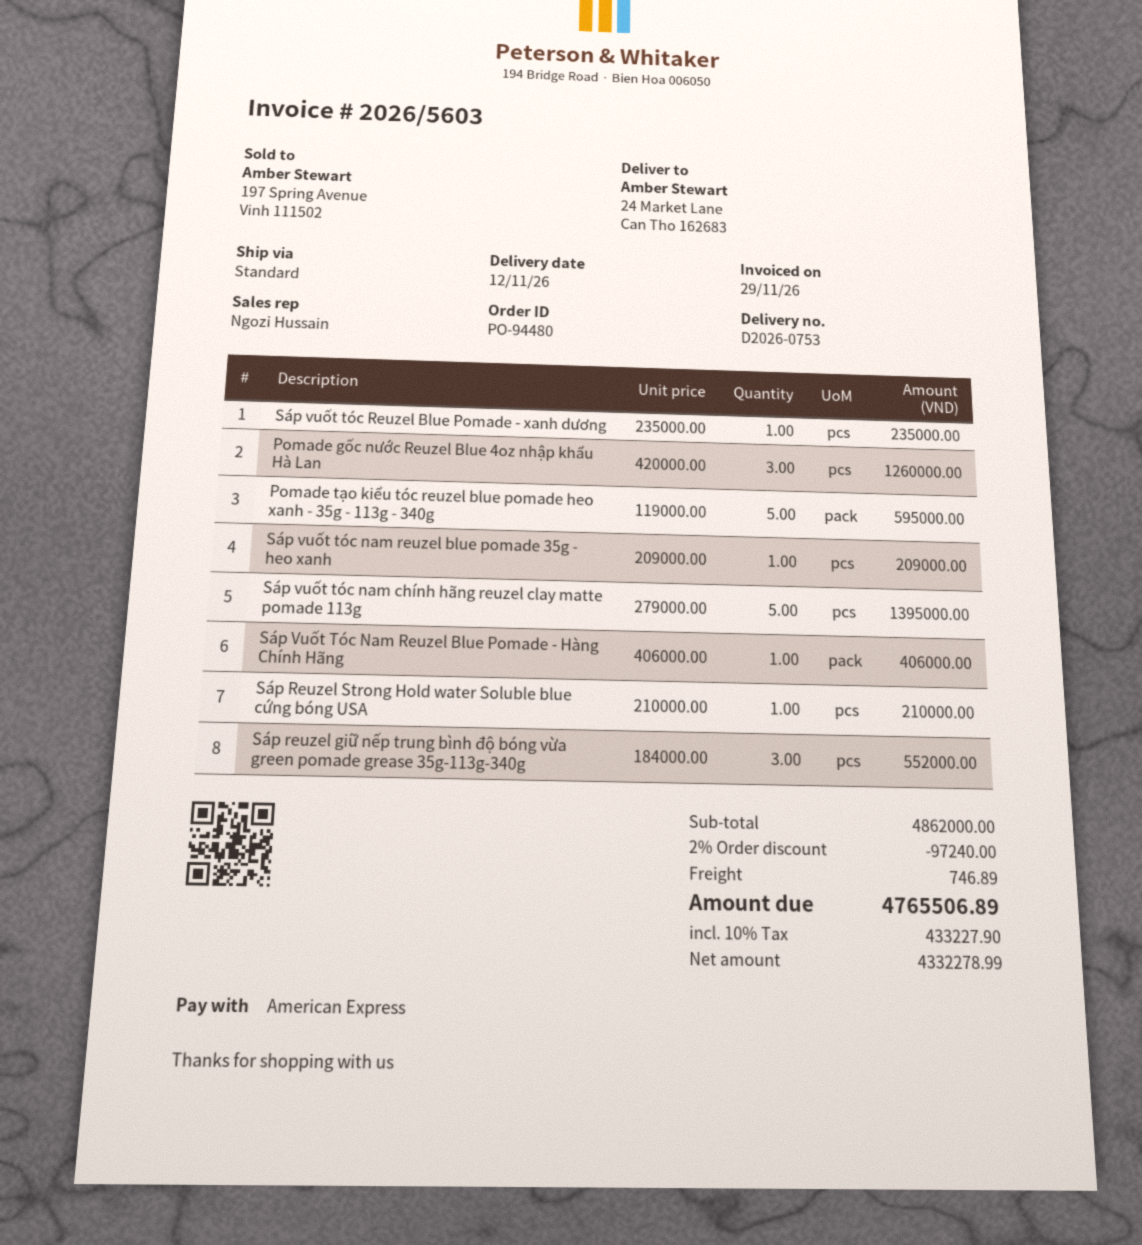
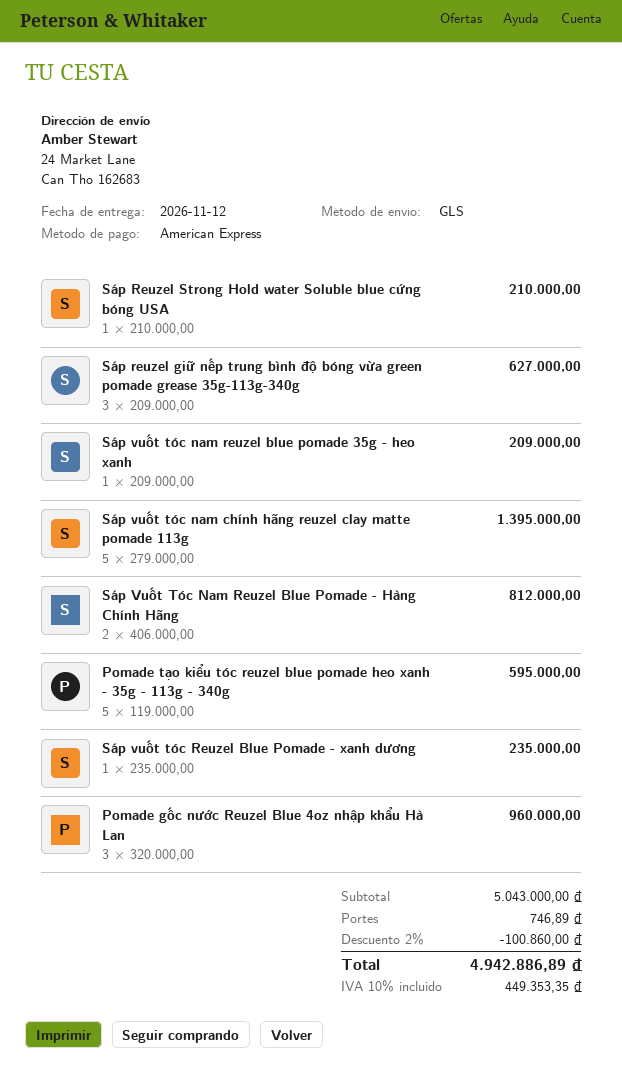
shipping method: standard -> GLS
Pomade gốc nước Reuzel Blue 4oz nhập khẩu Hà Lan: 3 x 420000.00 = 1260000.00 -> 3 x 320000.00 = 960000.00
Sáp Vuốt Tóc Nam Reuzel Blue Pomade - Hàng Chính Hãng: 1 x 406000.00 = 406000.00 -> 2 x 406000.00 = 812000.00
Sáp reuzel giữ nếp trung bình độ bóng vừa green pomade grease 35g-113g-340g: 3 x 184000.00 = 552000.00 -> 3 x 209000.00 = 627000.00
subtotal: 4862000.00 -> 5043000.00
discount: 2% = 97240.00 -> 2% = 100860.00
tax: 10% = 433227.90 -> 10% = 449353.35
total: 4765506.89 -> 4942886.89

